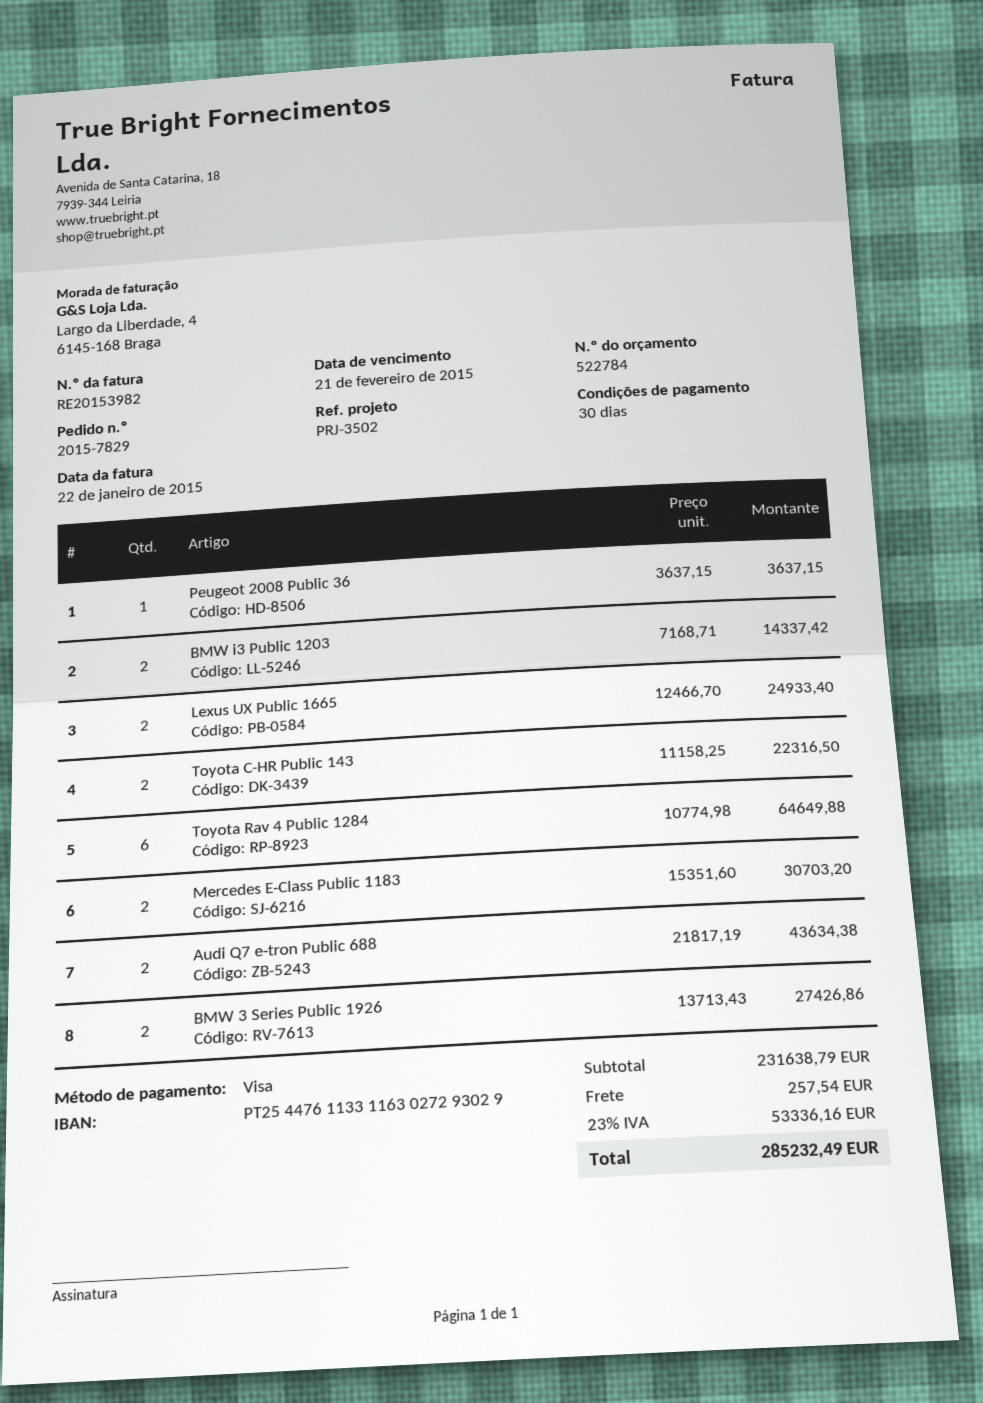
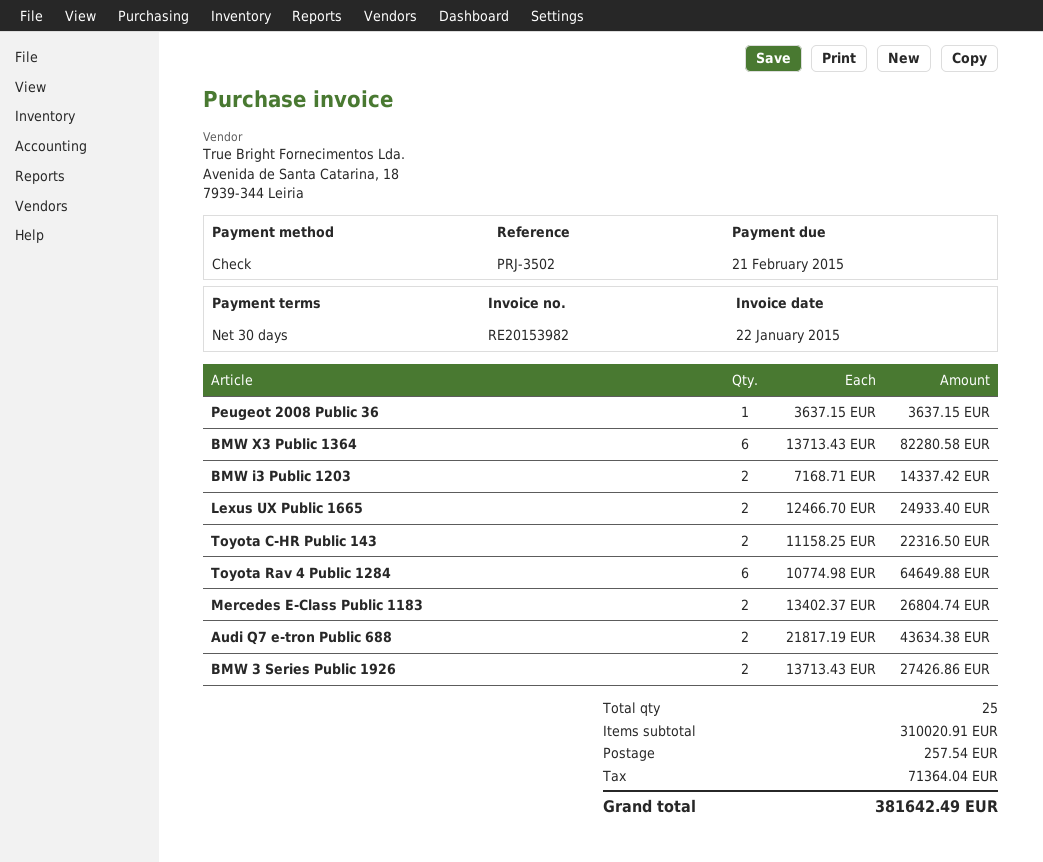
payment method: Visa -> cheque
Mercedes E-Class Public 1183: 2 x 15351.60 = 30703.20 -> 2 x 13402.37 = 26804.74
BMW X3 Public 1364: none -> 6 x 13713.43 = 82280.58
subtotal: 231638.79 -> 310020.91
tax: 53336.16 -> 71364.04
total: 285232.49 -> 381642.49

